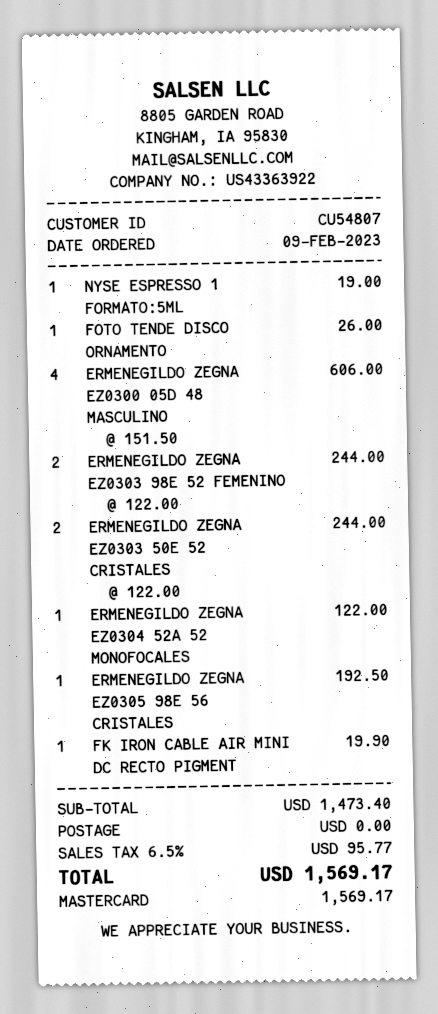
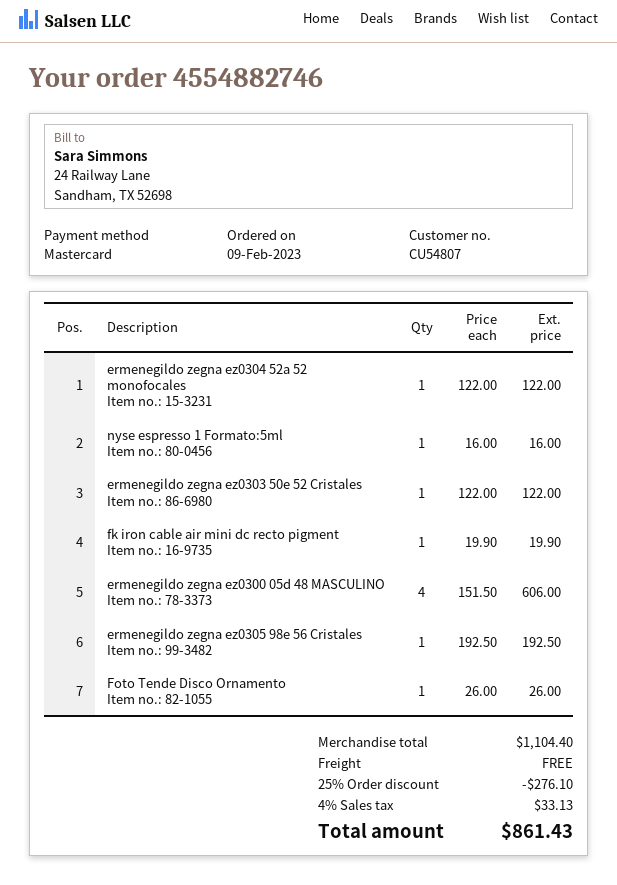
NYSE ESPRESSO 1 FORMATO:5ML: 1 x 19.00 = 19.00 -> 1 x 16.00 = 16.00
ERMENEGILDO ZEGNA EZ0303 98E 52 FEMENINO: 2 x 122.00 = 244.00 -> none
ERMENEGILDO ZEGNA EZ0303 50E 52 CRISTALES: 2 x 122.00 = 244.00 -> 1 x 122.00 = 122.00
subtotal: 1473.40 -> 1104.40
discount: none -> 25% = 276.10
tax: 6.5% = 95.77 -> 4% = 33.13
total: 1569.17 -> 861.43

